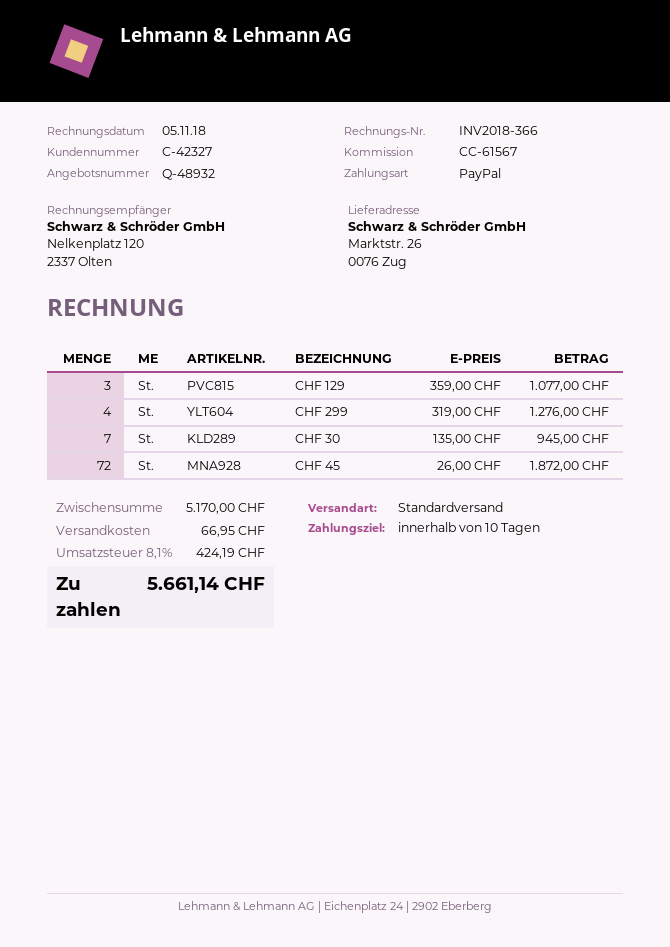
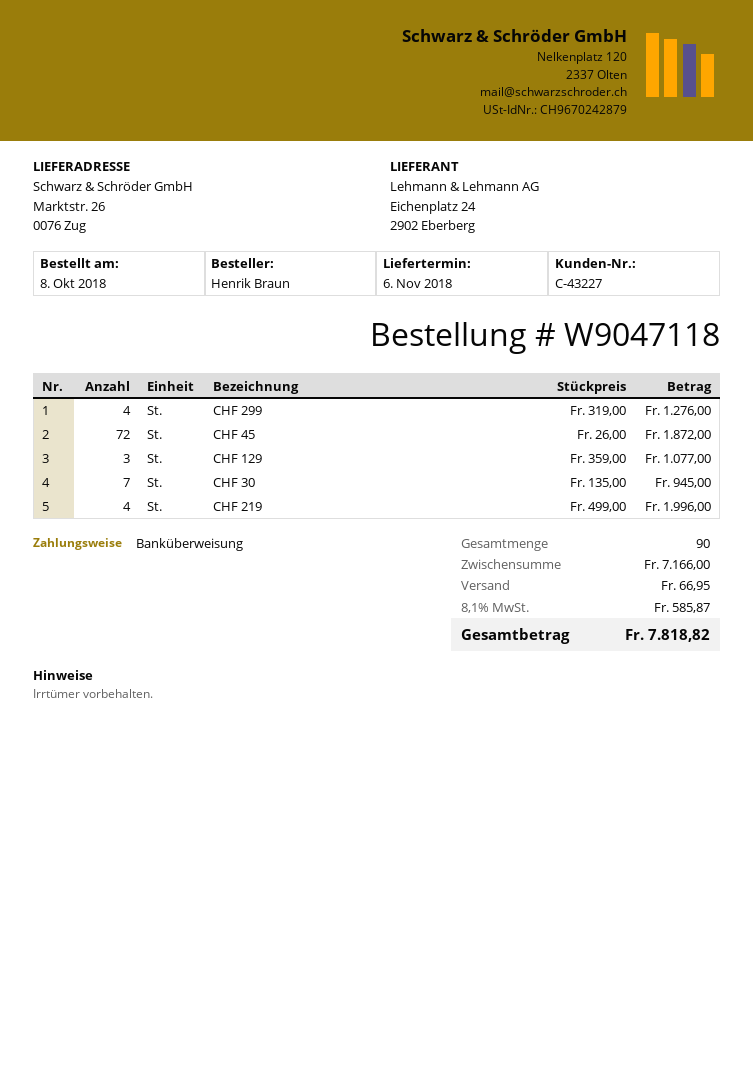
customer number: C-42327 -> C-43227
payment method: PayPal -> bank transfer
CHF 219: none -> 4 x 499.00 = 1996.00
subtotal: 5170.00 -> 7166.00
tax: 8.1% = 424.19 -> 8.1% = 585.87
total: 5661.14 -> 7818.82

